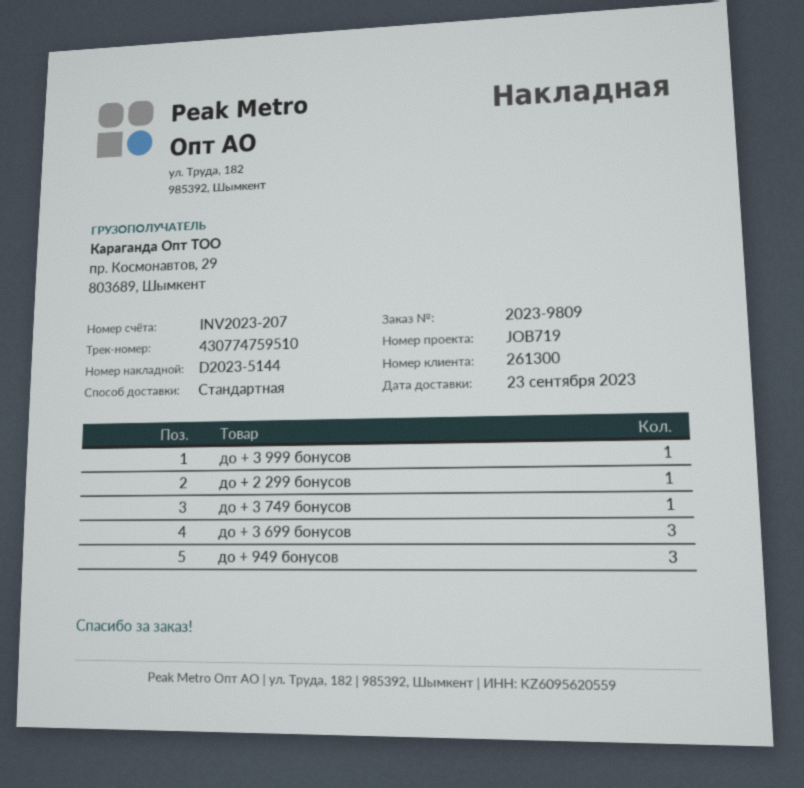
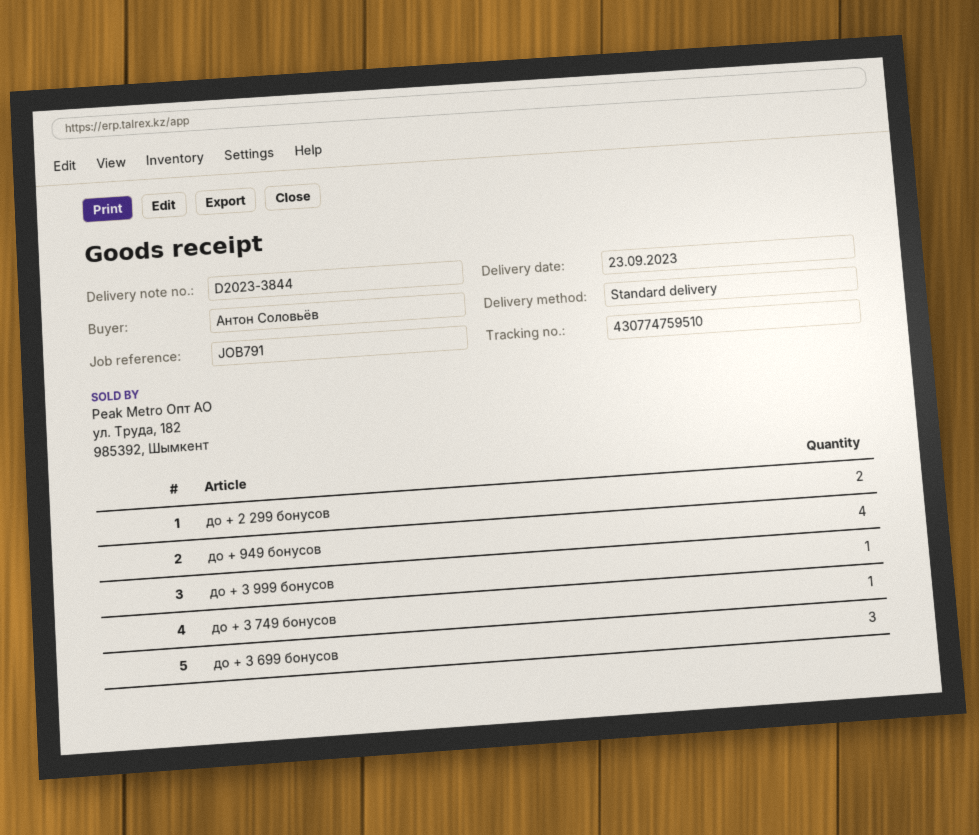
delivery note number: D2023-5144 -> D2023-3844
reference: JOB719 -> JOB791
до + 2 299 бонусов: 1 -> 2
до + 949 бонусов: 3 -> 4

